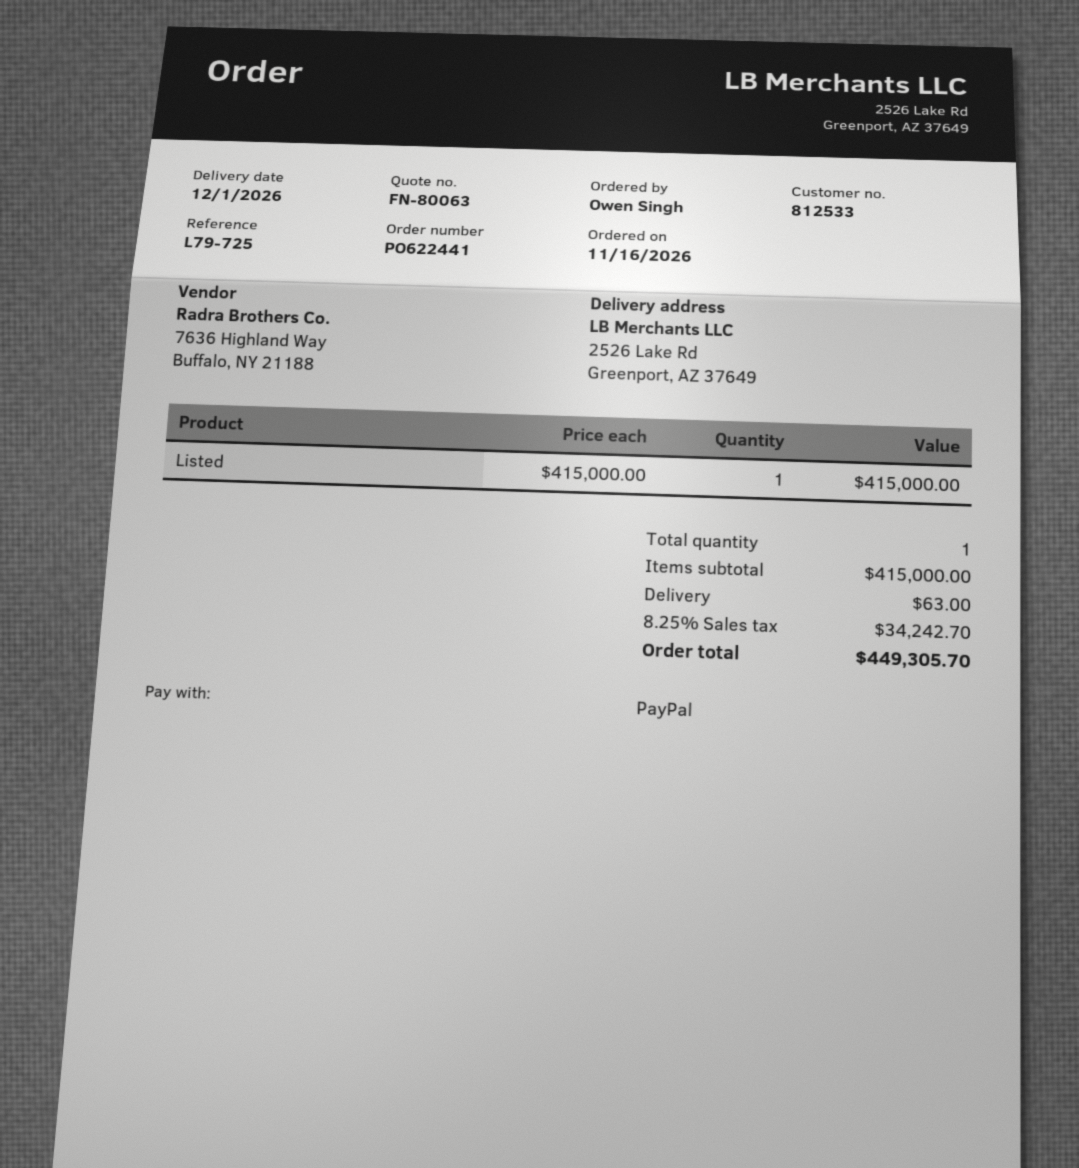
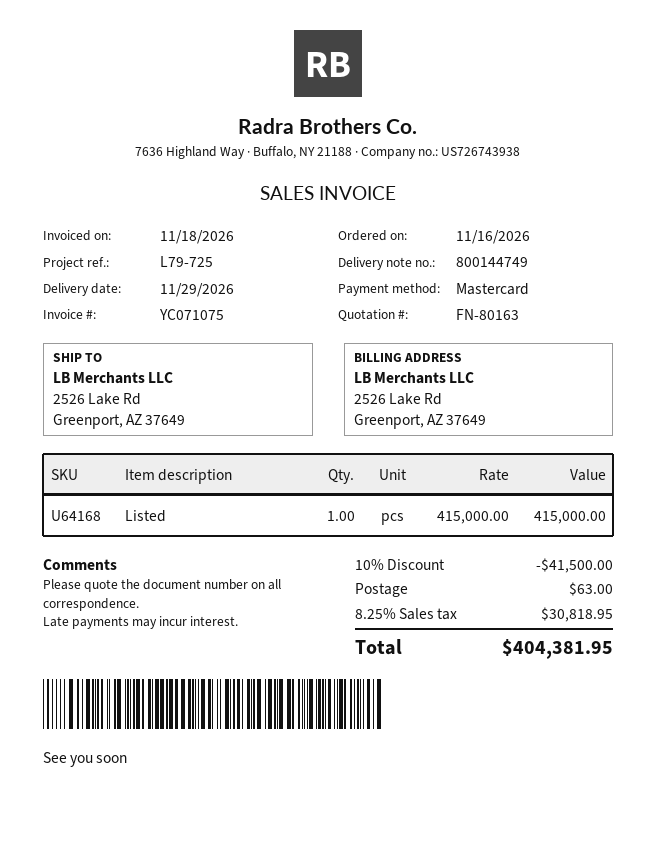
quote number: FN-80063 -> FN-80163
delivery date: 2026-12-01 -> 2026-11-29
payment method: PayPal -> Mastercard
discount: none -> 10% = 41500.00
tax: 8.25% = 34242.70 -> 8.25% = 30818.95
total: 449305.70 -> 404381.95

